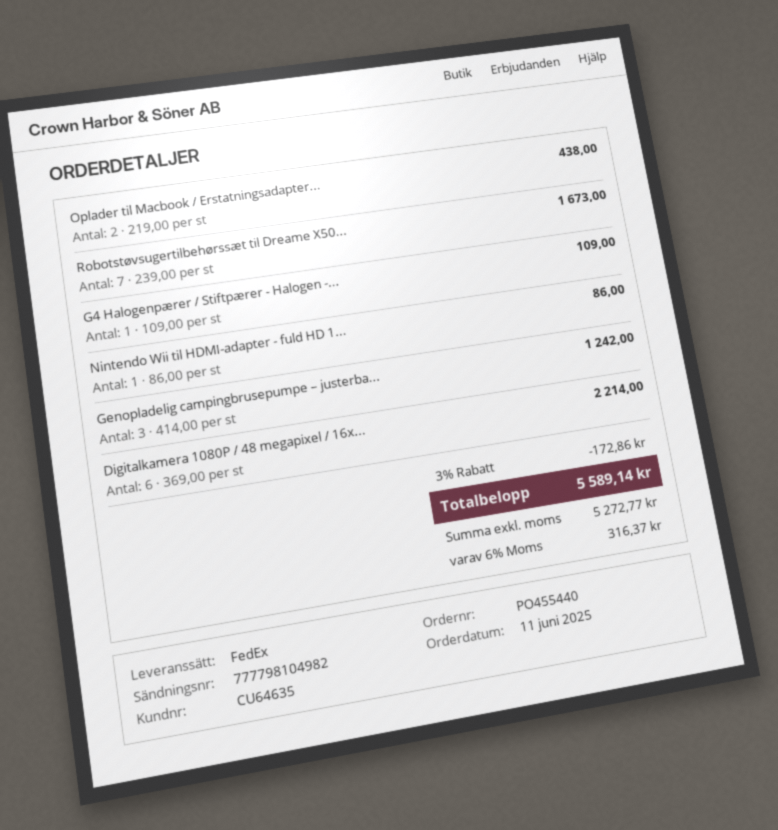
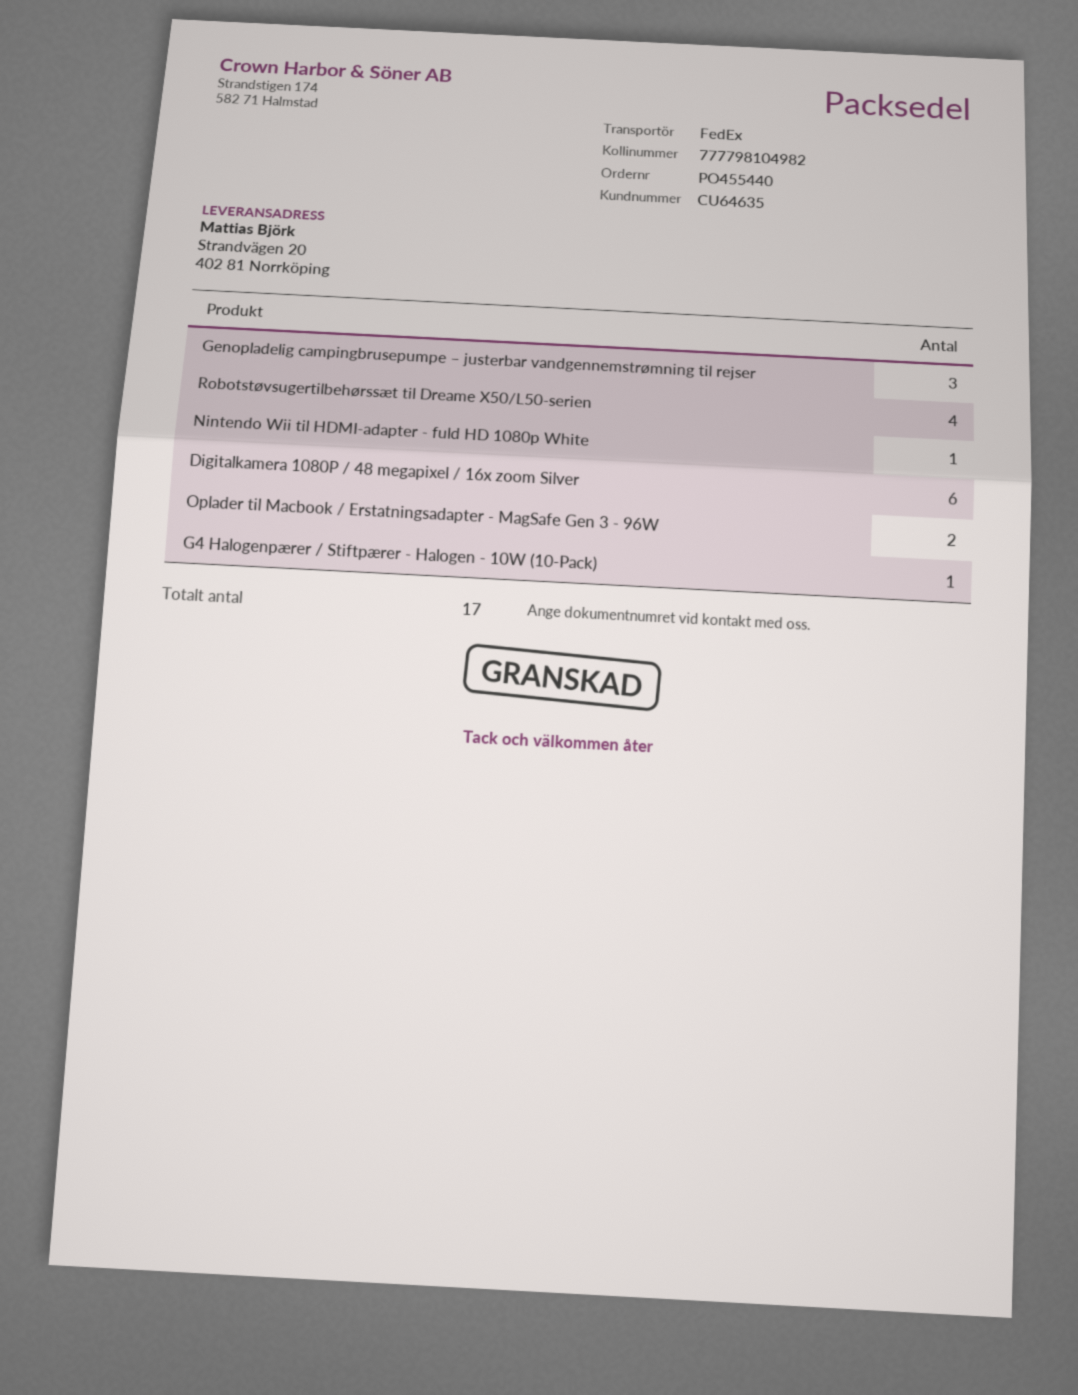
Robotstøvsugertilbehørssæt til Dreame X50...: 7 -> 4

